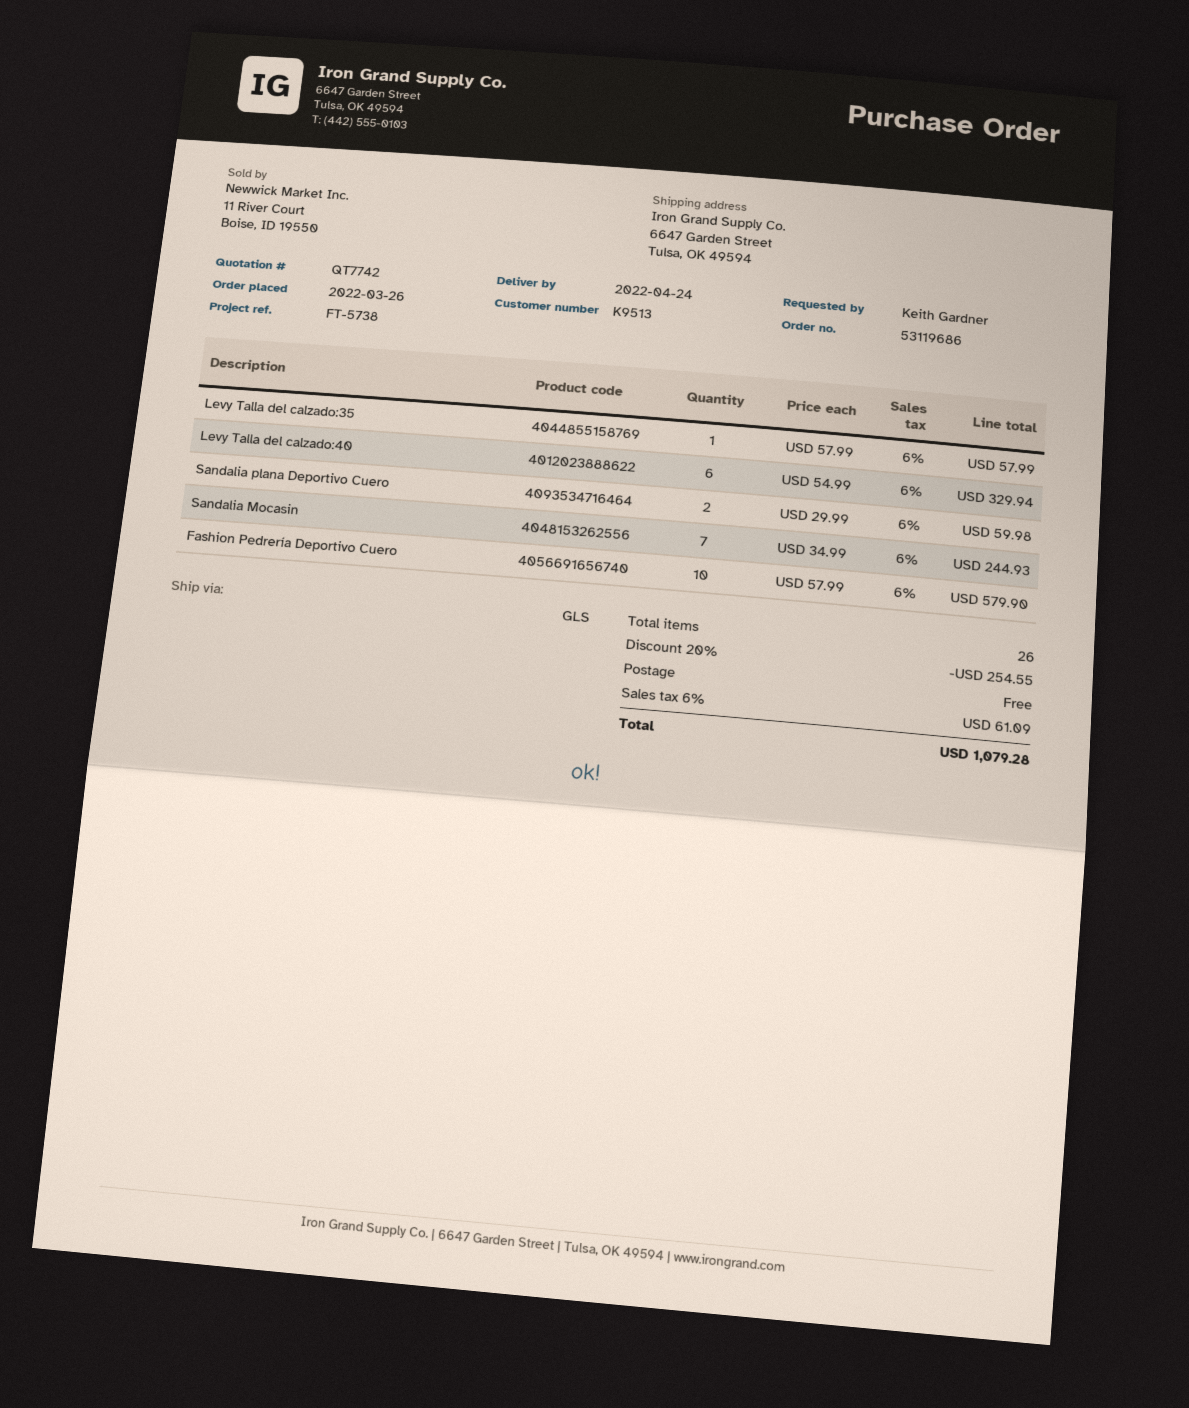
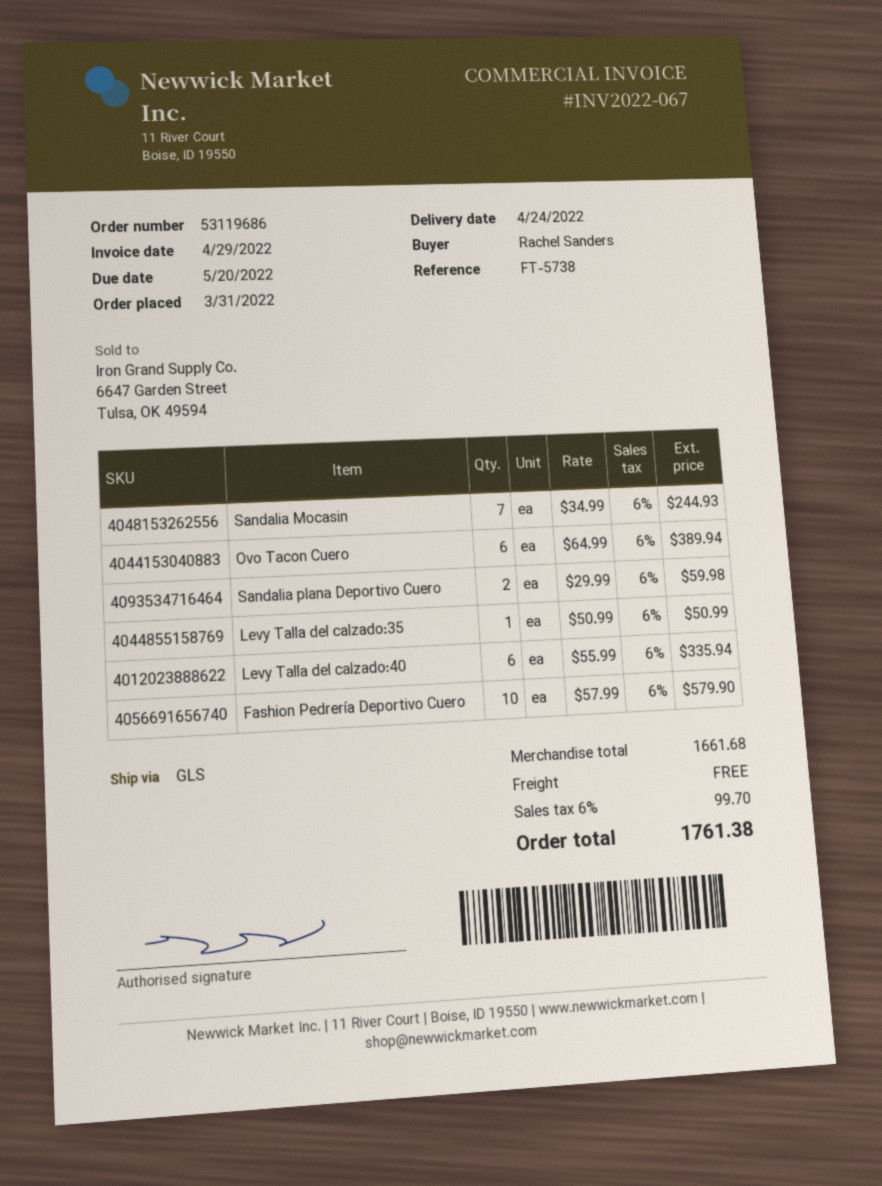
order date: 2022-03-26 -> 2022-03-31
ordered by: Keith Gardner -> Rachel Sanders
Levy Talla del calzado:35: 1 x 57.99 = 57.99 -> 1 x 50.99 = 50.99
Levy Talla del calzado:40: 6 x 54.99 = 329.94 -> 6 x 55.99 = 335.94
Ovo Tacon Cuero: none -> 6 x 64.99 = 389.94
discount: 20% = 254.55 -> none
tax: 6% = 61.09 -> 6% = 99.70
total: 1079.28 -> 1761.38

